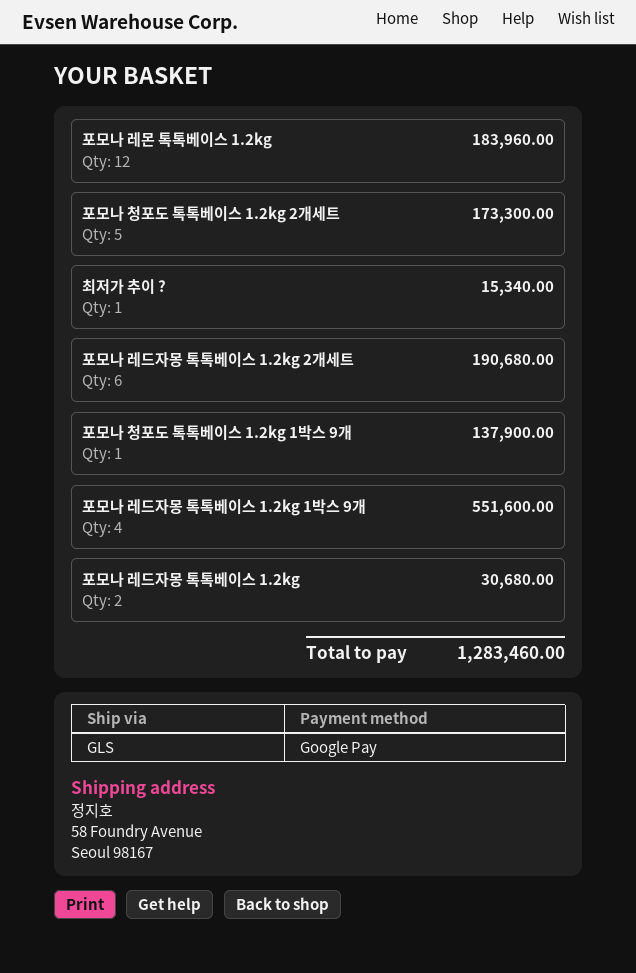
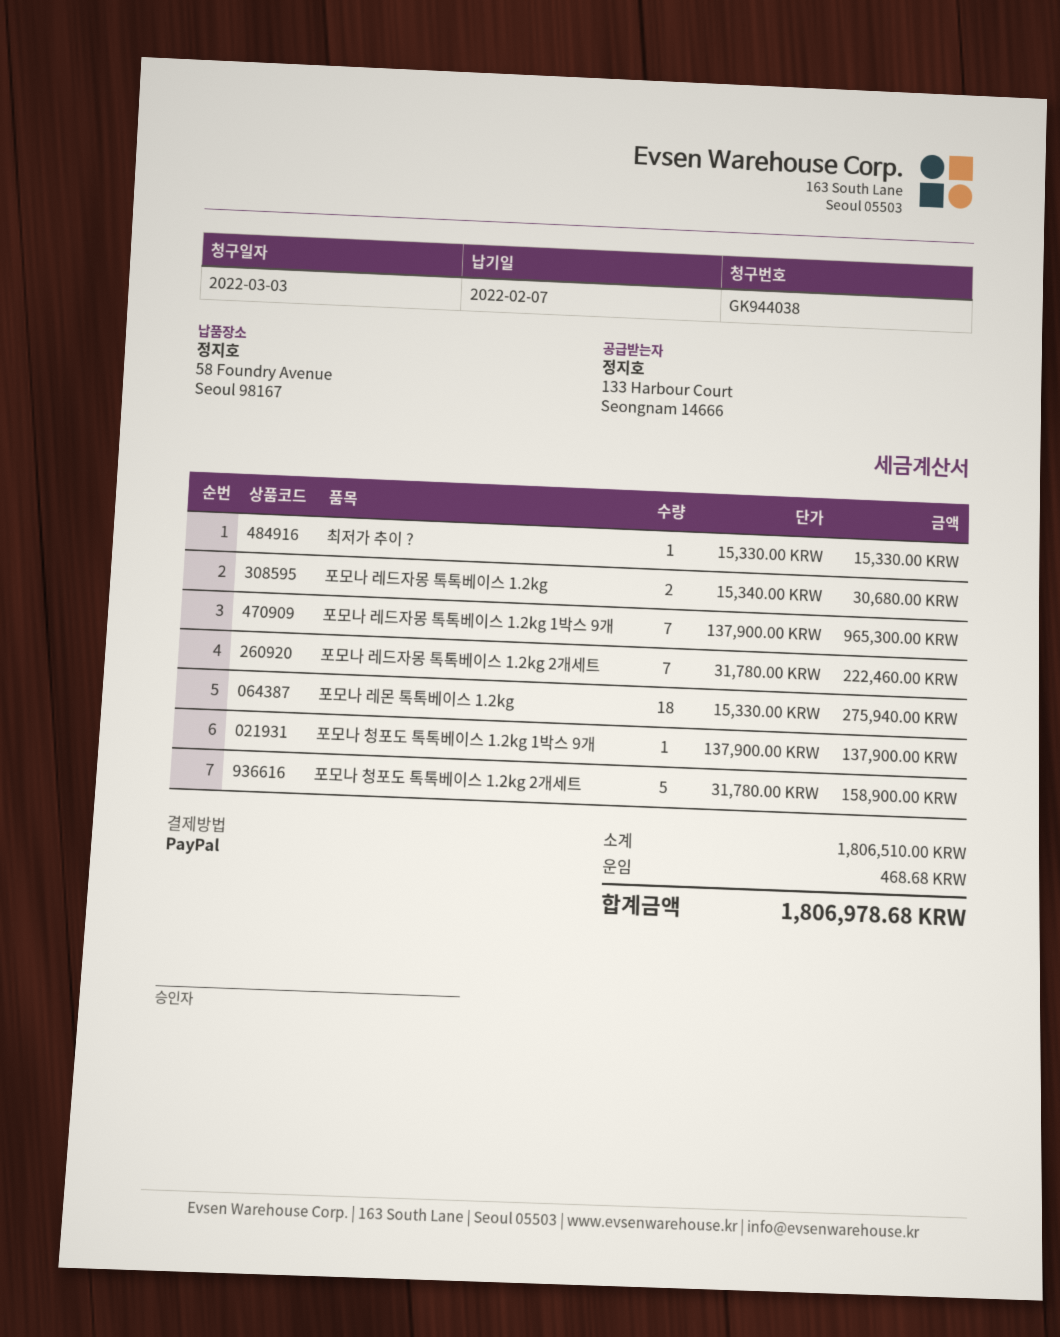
payment method: Google Pay -> PayPal
포모나 레몬 톡톡베이스 1.2kg: 12 for 183960.00 -> 18 for 275940.00
포모나 청포도 톡톡베이스 1.2kg 2개세트: 5 for 173300.00 -> 5 for 158900.00
최저가 추이 ?: 1 for 15340.00 -> 1 for 15330.00
포모나 레드자몽 톡톡베이스 1.2kg 2개세트: 6 for 190680.00 -> 7 for 222460.00
포모나 레드자몽 톡톡베이스 1.2kg 1박스 9개: 4 for 551600.00 -> 7 for 965300.00
shipping: none -> 468.68
total: 1283460.00 -> 1806978.68

